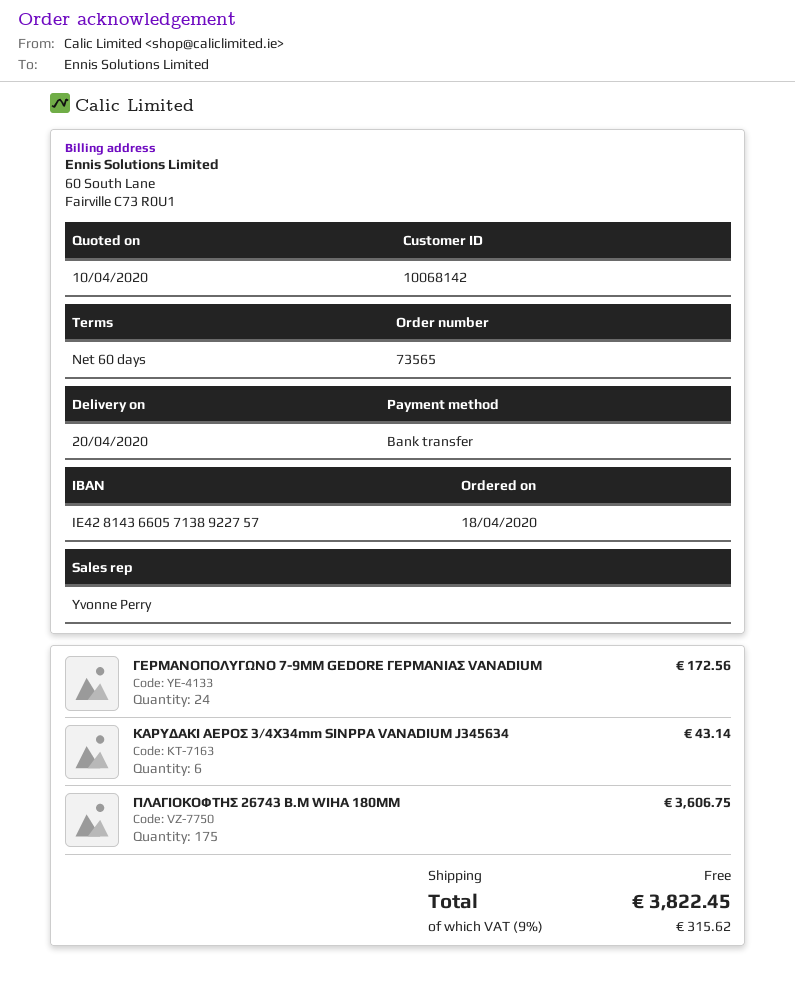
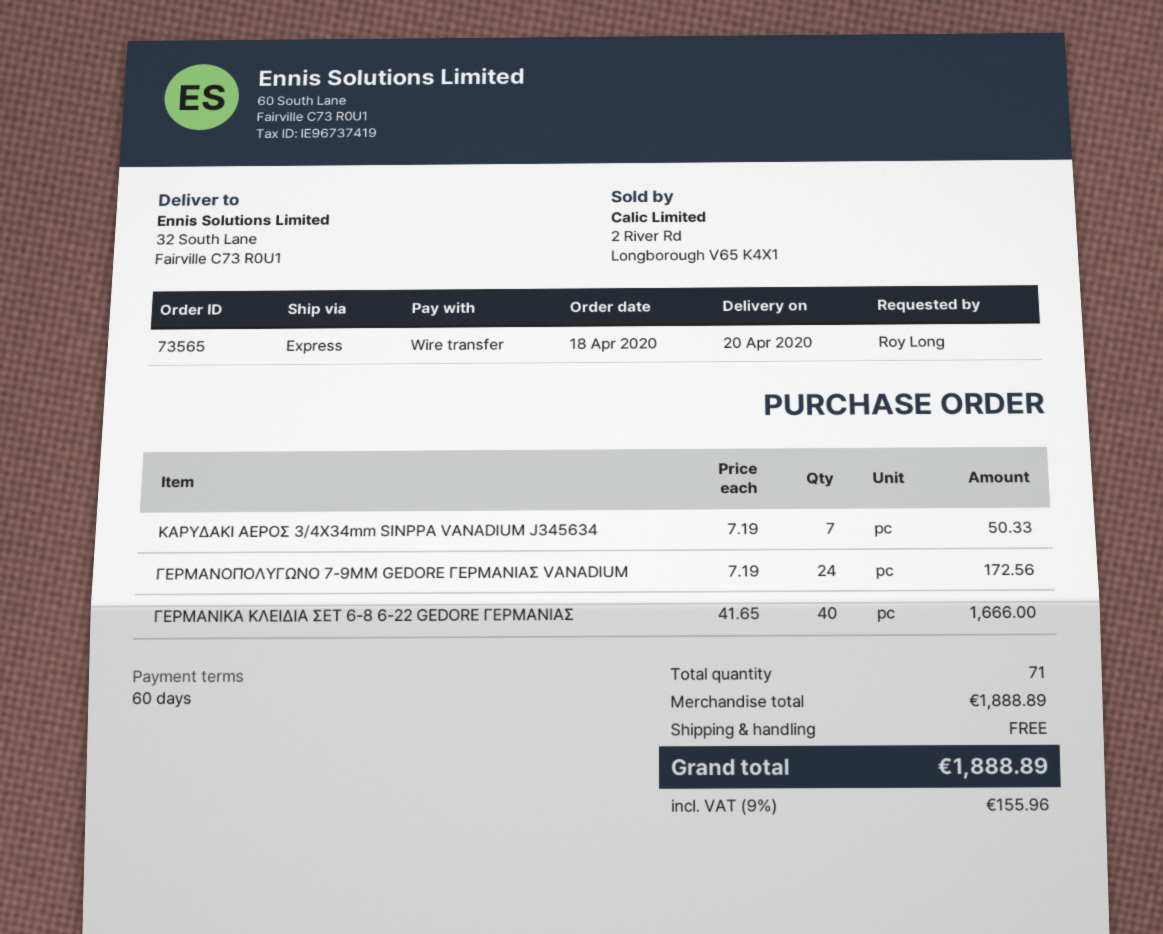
ΚΑΡΥΔΑΚΙ ΑΕΡΟΣ 3/4Χ34mm SINPPA VANADIUM J345634: 6 for 43.14 -> 7 for 50.33
ΠΛΑΓΙΟΚΟΦΤΗΣ 26743 Β.Μ WIHA 180ΜΜ: 175 for 3606.75 -> none
ΓΕΡΜΑΝΙΚΑ ΚΛΕΙΔΙΑ ΣΕΤ 6-8 6-22 GEDORE ΓΕΡΜΑΝΙΑΣ: none -> 40 for 1666.00
tax: 9% = 315.62 -> 9% = 155.96
total: 3822.45 -> 1888.89

